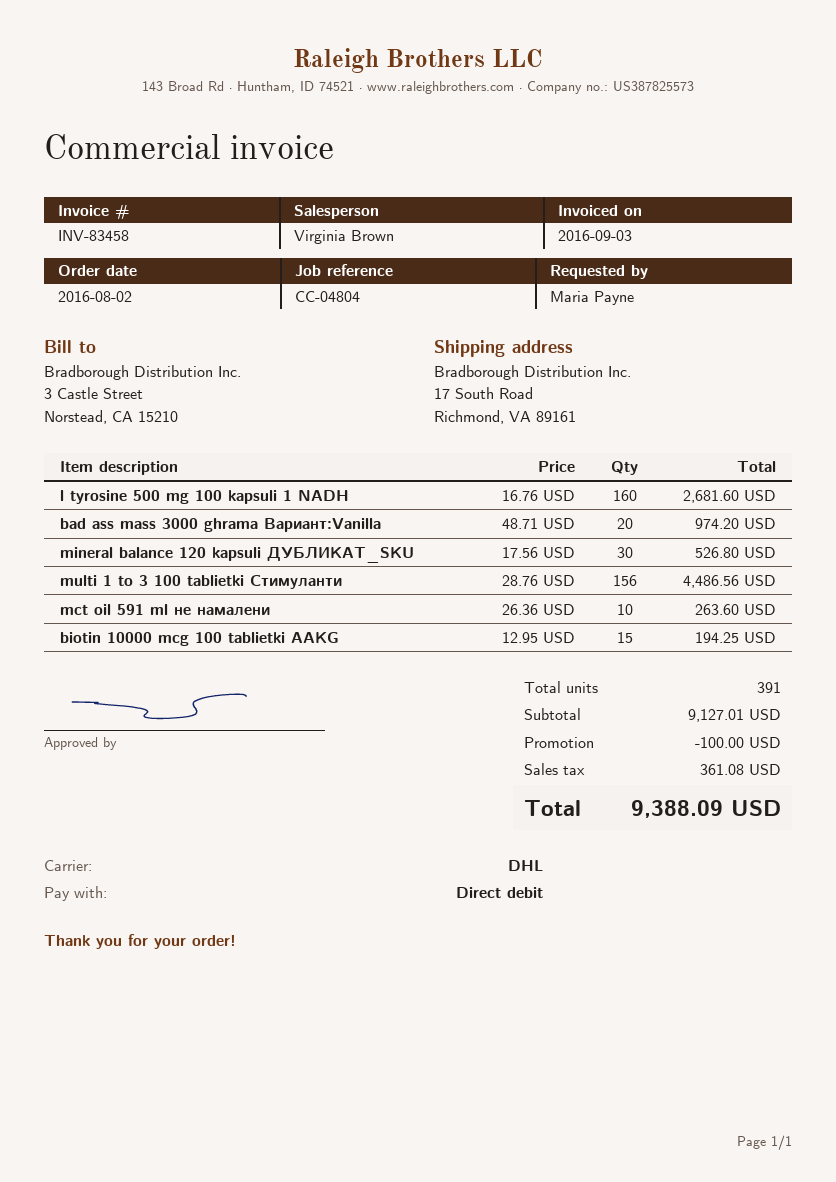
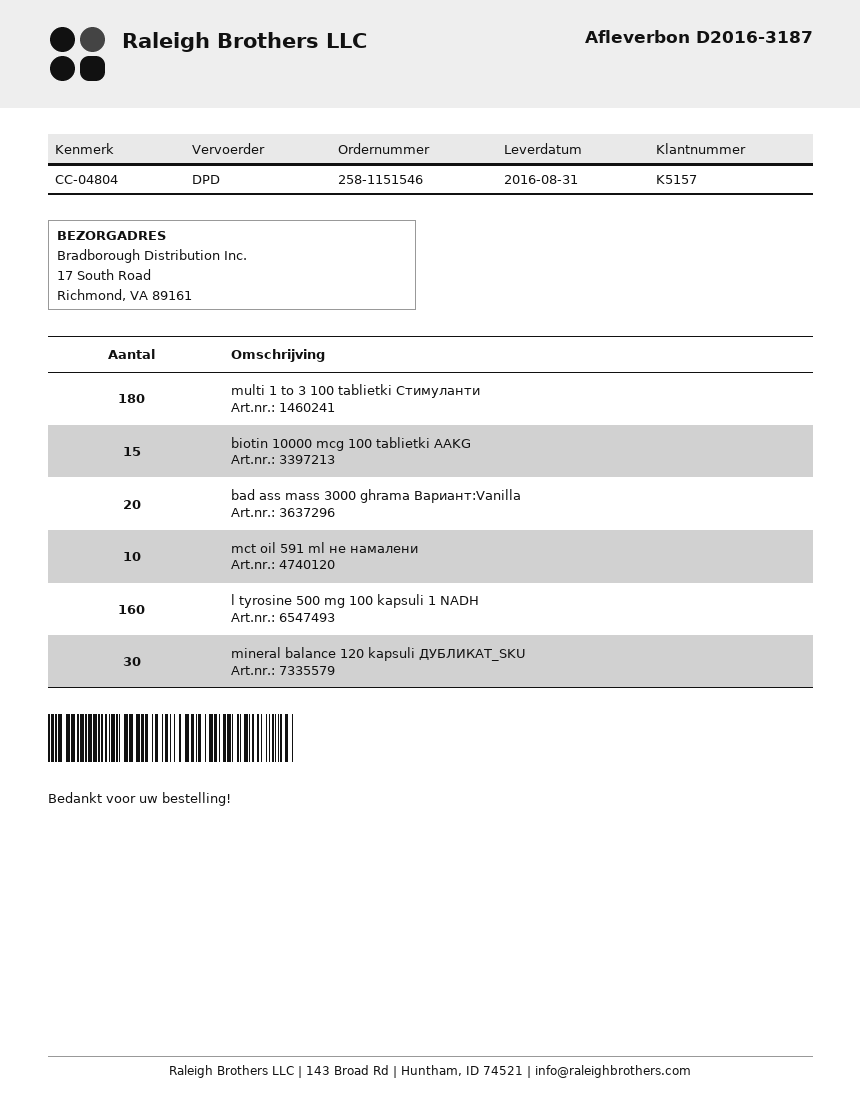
shipping method: DHL -> DPD
multi 1 to 3 100 tablietki Стимуланти: 156 -> 180

